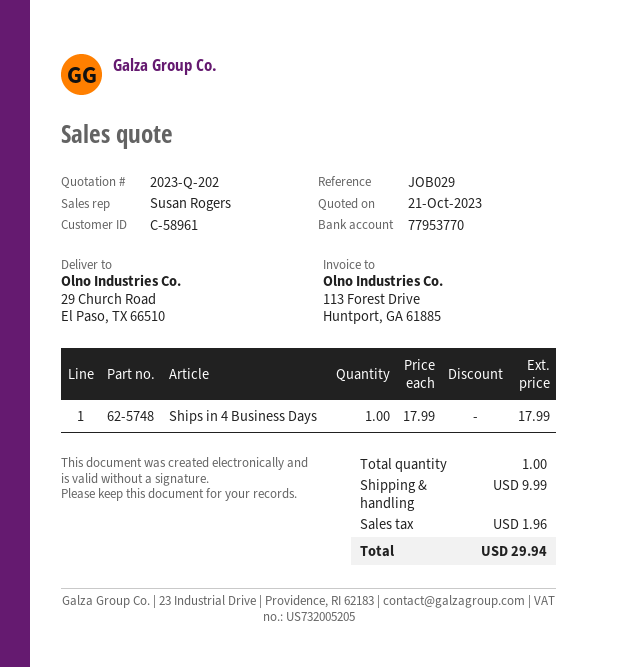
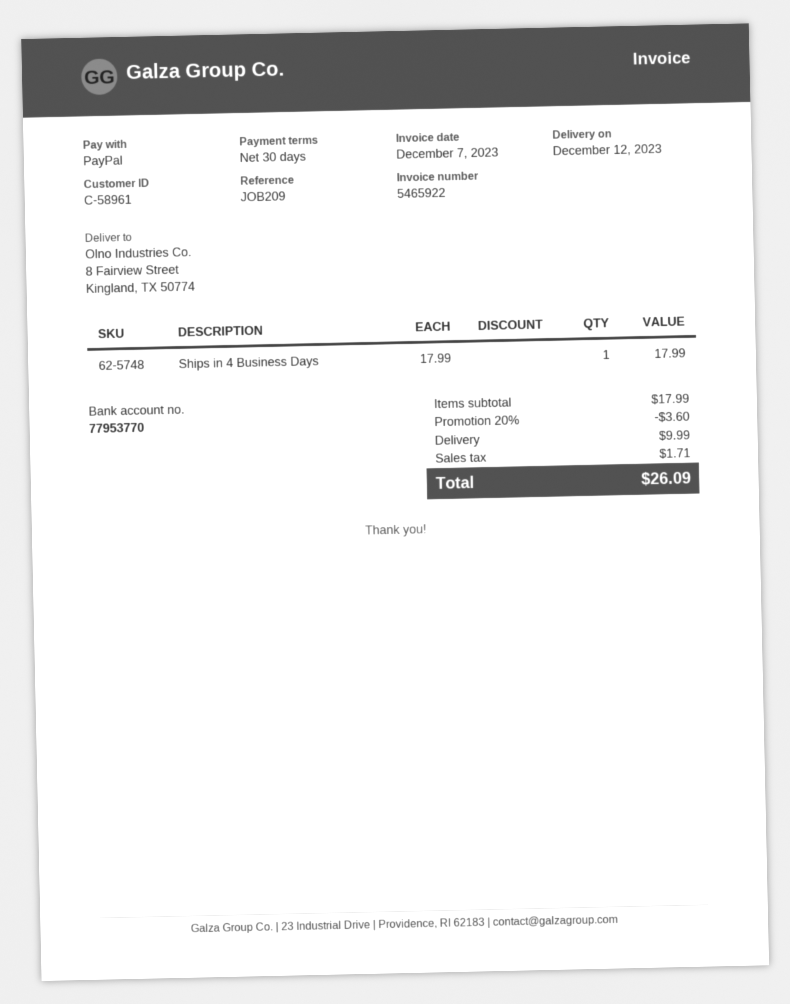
reference: JOB029 -> JOB209
ship to: 29 Church Road, El Paso, TX 66510 -> 8 Fairview Street, Kingland, TX 50774
discount: none -> 20% = 3.60
tax: 1.96 -> 1.71
total: 29.94 -> 26.09

